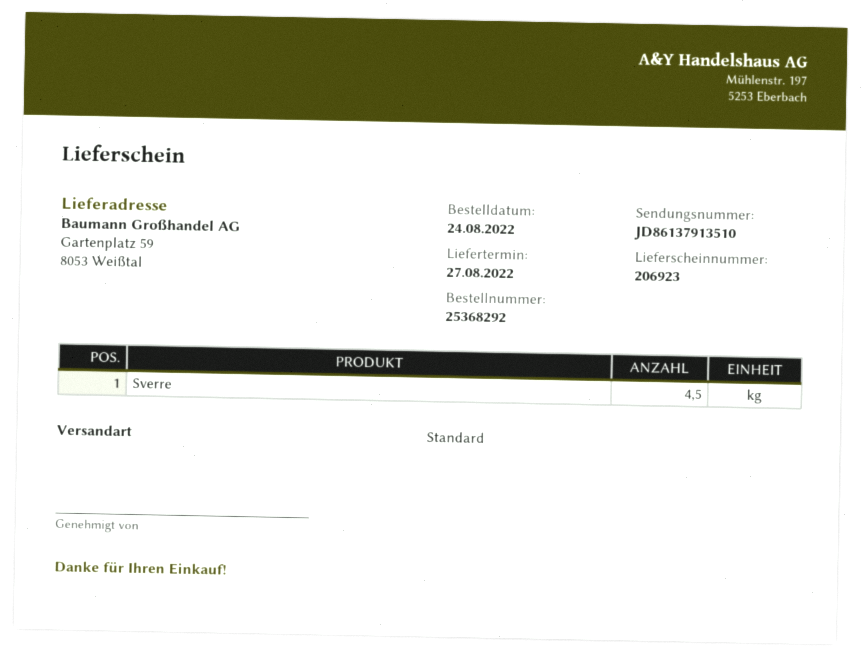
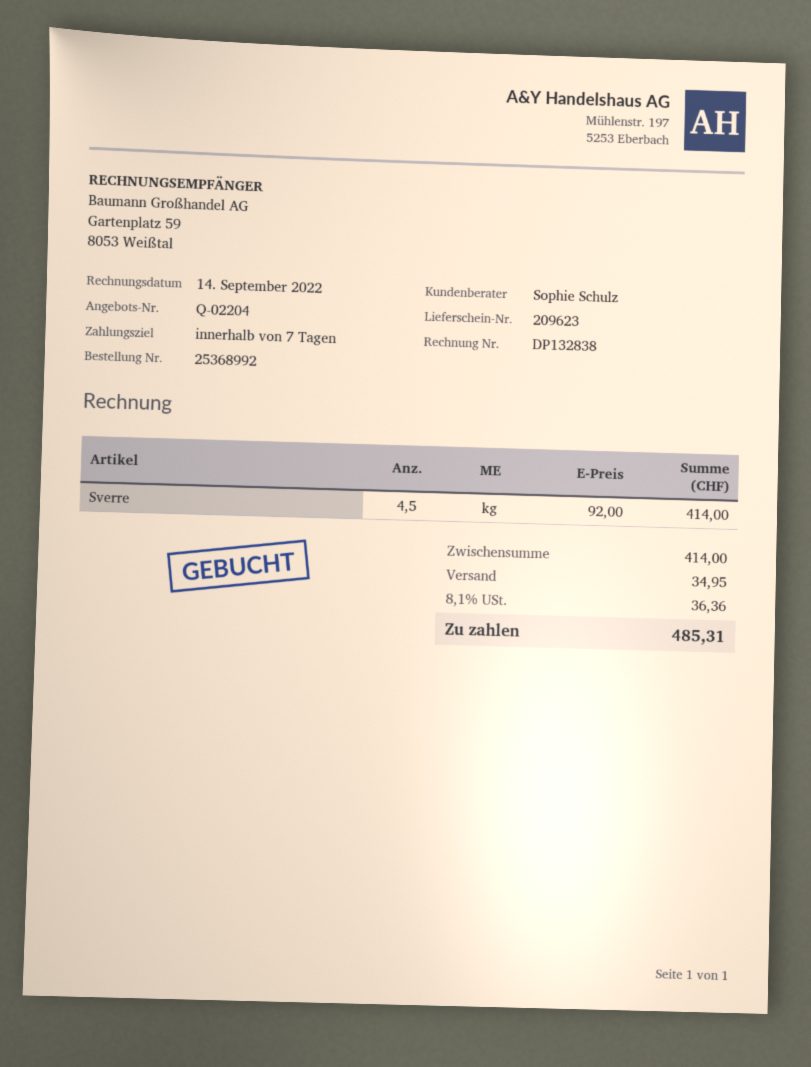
order number: 25368292 -> 25368992
delivery note number: 206923 -> 209623

